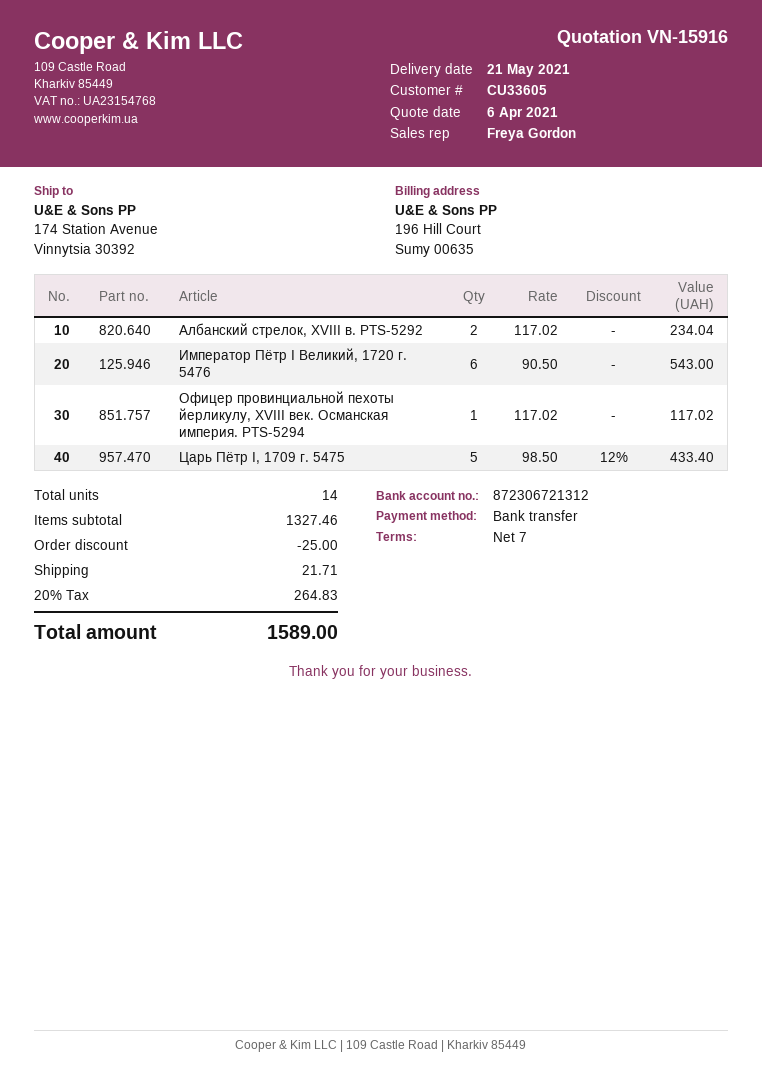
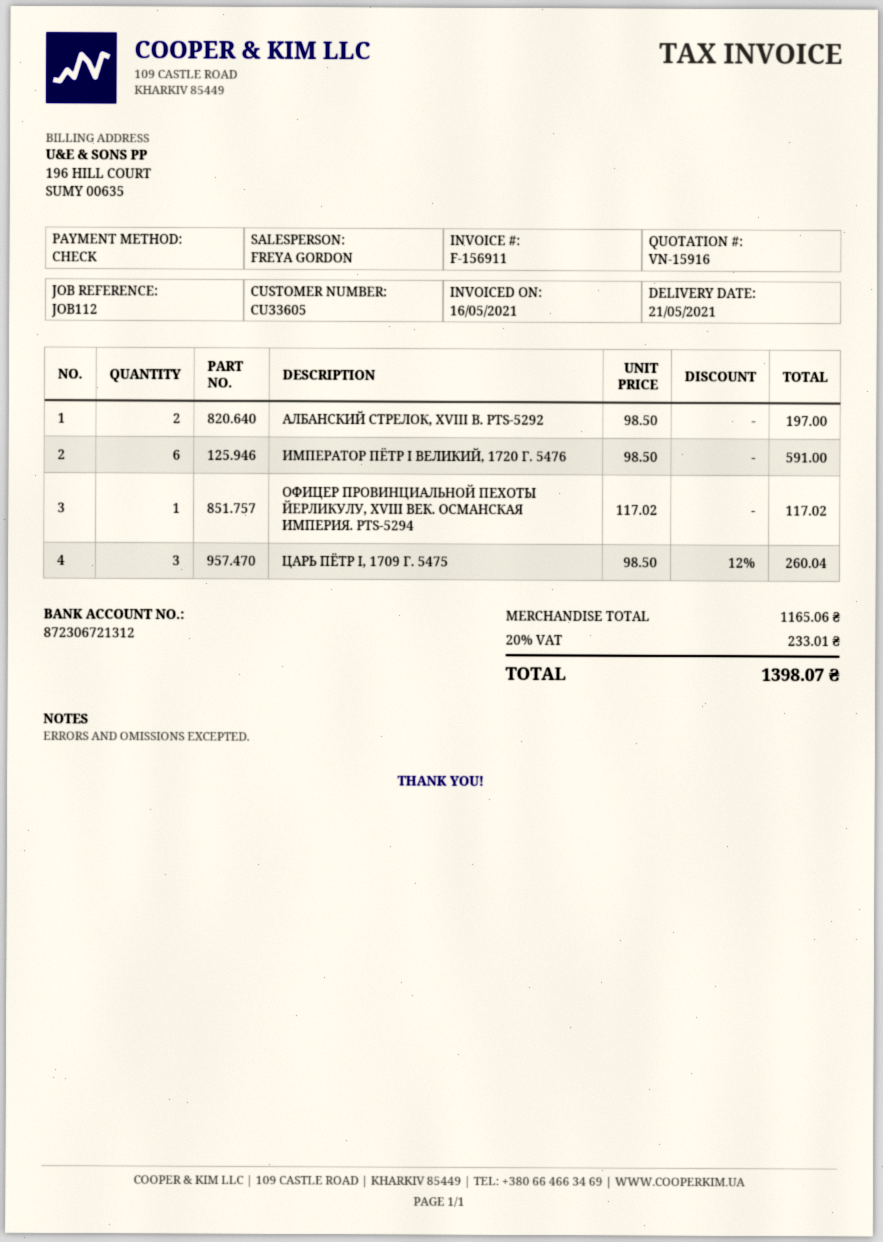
payment method: bank transfer -> cheque
Албанский стрелок, XVIII в. PTS-5292: 2 x 117.02 = 234.04 -> 2 x 98.50 = 197.00
Император Пётр I Великий, 1720 г. 5476: 6 x 90.50 = 543.00 -> 6 x 98.50 = 591.00
Царь Пётр I, 1709 г. 5475: 5 x 98.50 - 12% = 433.40 -> 3 x 98.50 - 12% = 260.04
subtotal: 1327.46 -> 1165.06
discount: 25.00 -> none
shipping: 21.71 -> none
tax: 20% = 264.83 -> 20% = 233.01
total: 1589.00 -> 1398.07

